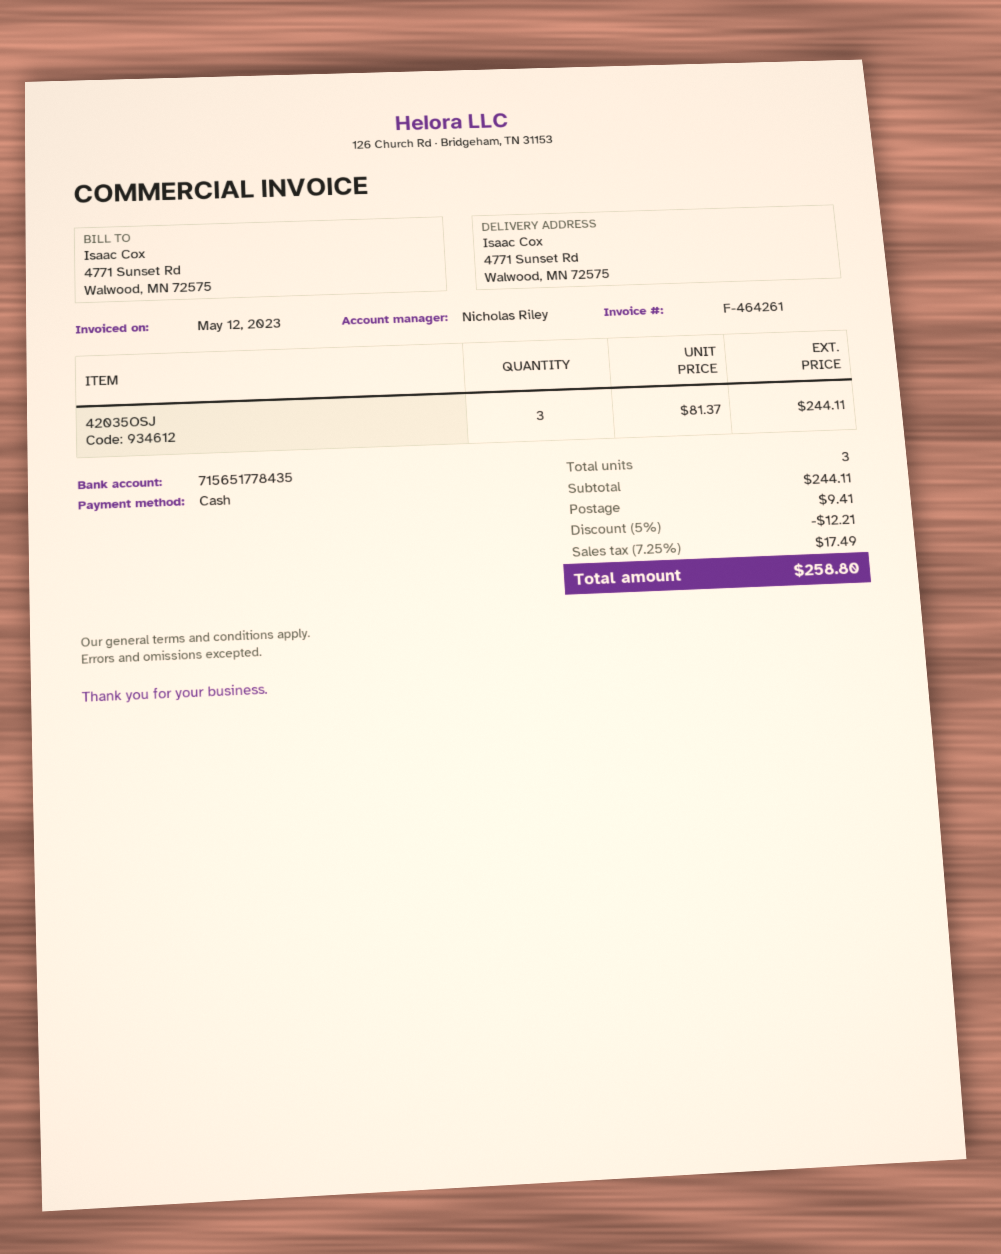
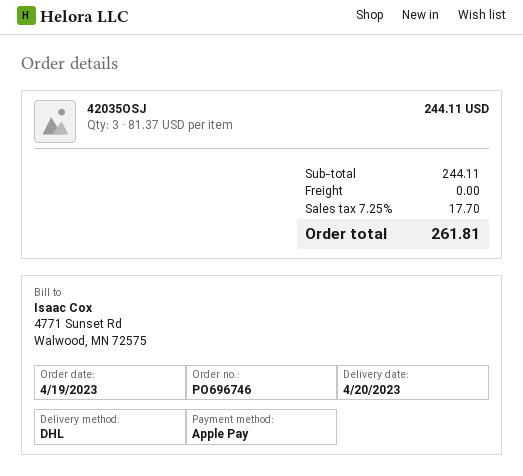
payment method: cash -> Apple Pay
discount: 5% = 12.21 -> none
shipping: 9.41 -> 0.00
tax: 7.25% = 17.49 -> 7.25% = 17.70
total: 258.80 -> 261.81

